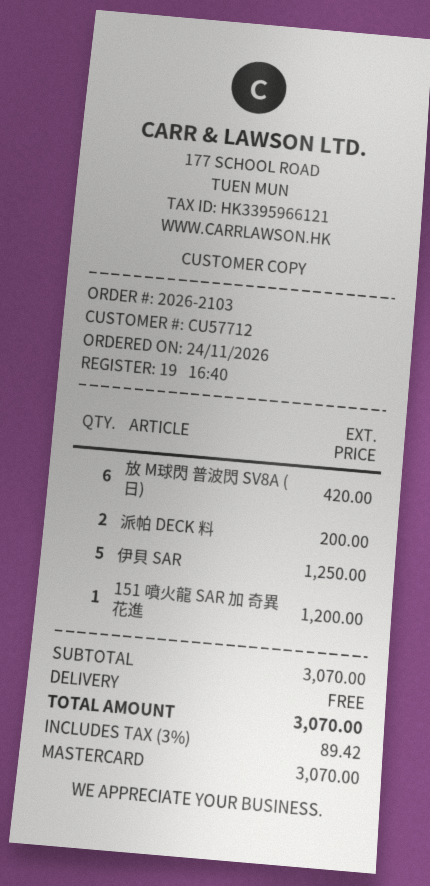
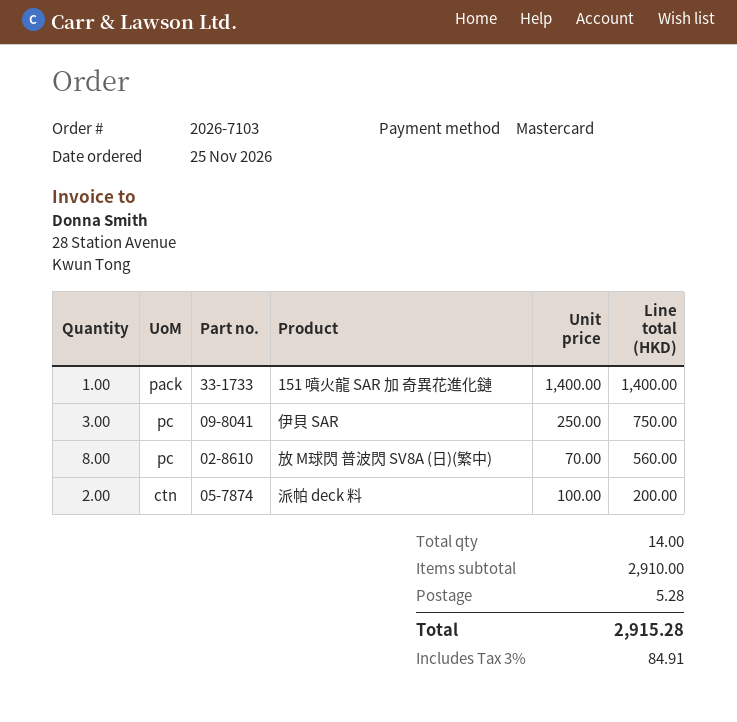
order number: 2026-2103 -> 2026-7103
order date: 2026-11-24 -> 2026-11-25
放 M球閃 普波閃 SV8A (日): 6 for 420.00 -> 8 for 560.00
伊貝 SAR: 5 for 1250.00 -> 3 for 750.00
151 噴火龍 SAR 加 奇異花進: 1 for 1200.00 -> 1 for 1400.00
subtotal: 3070.00 -> 2910.00
shipping: 0.00 -> 5.28
tax: 3% = 89.42 -> 3% = 84.91
total: 3070.00 -> 2915.28

